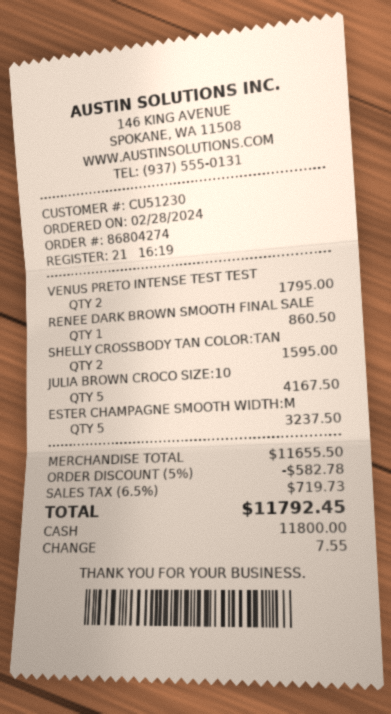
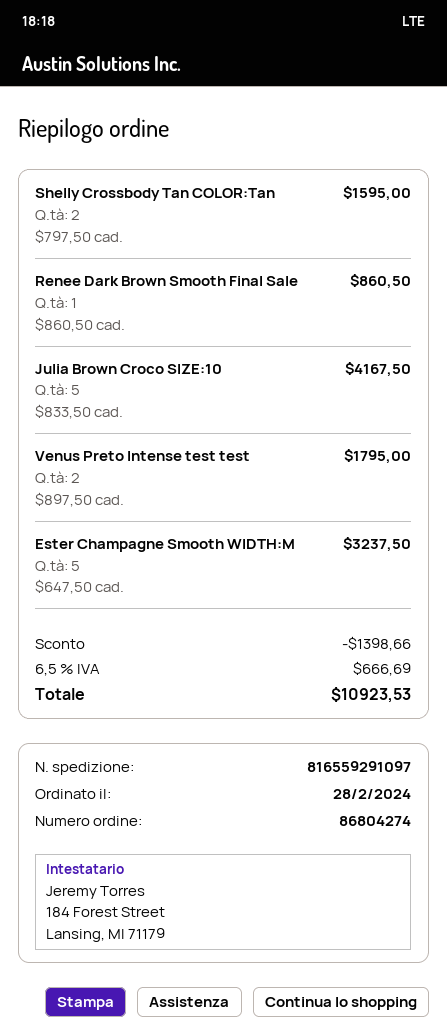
discount: 582.78 -> 1398.66
tax: 6.5% = 719.73 -> 6.5% = 666.69
total: 11792.45 -> 10923.53

